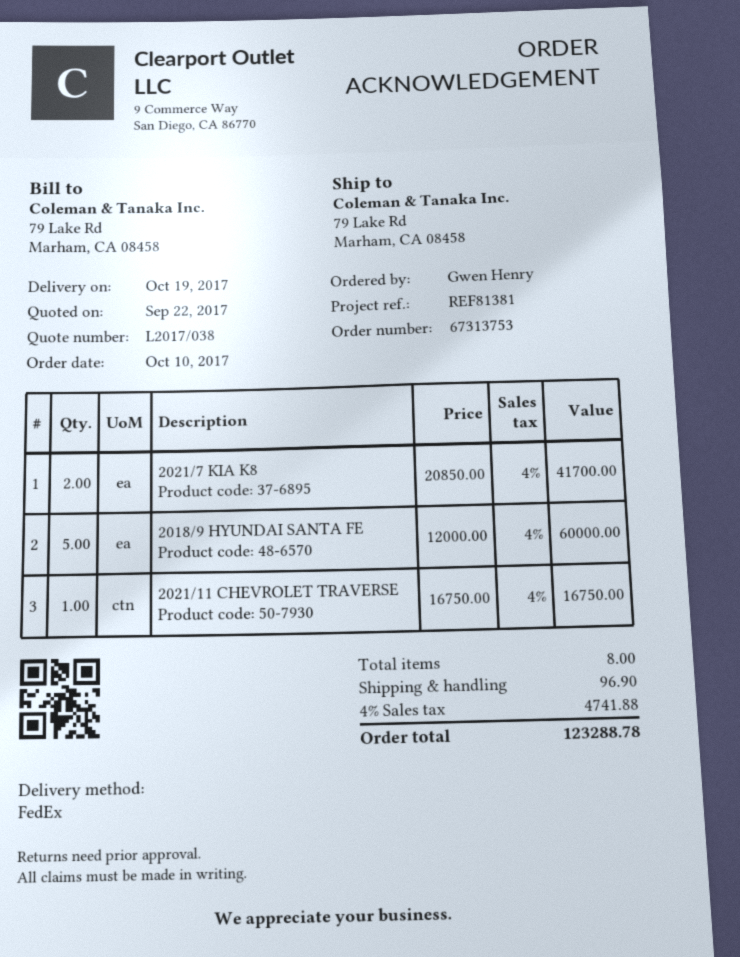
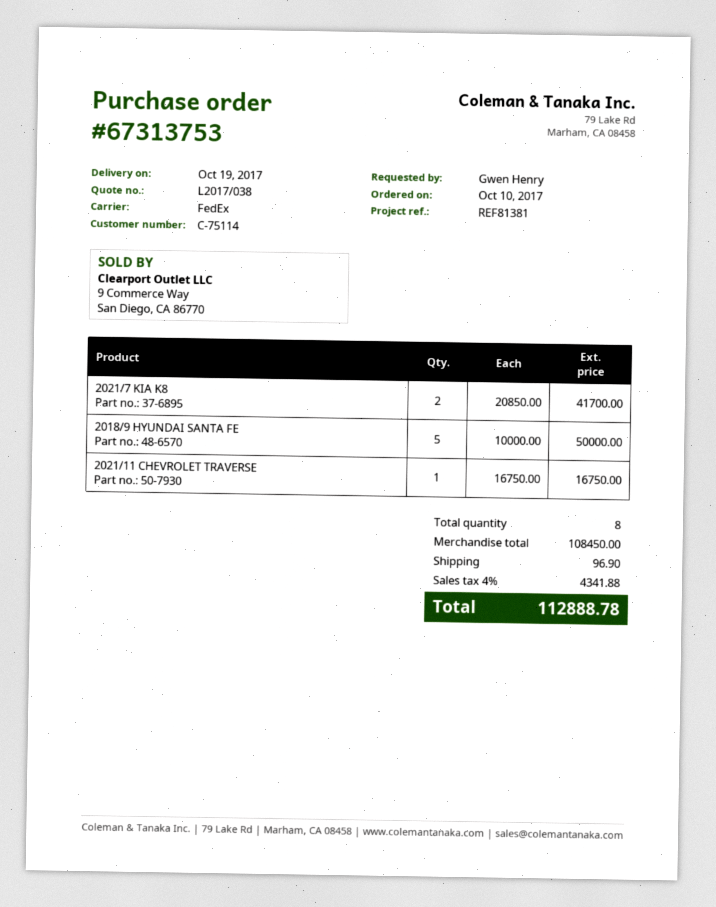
2018/9 HYUNDAI SANTA FE: 5 x 12000.00 = 60000.00 -> 5 x 10000.00 = 50000.00
tax: 4% = 4741.88 -> 4% = 4341.88
total: 123288.78 -> 112888.78

